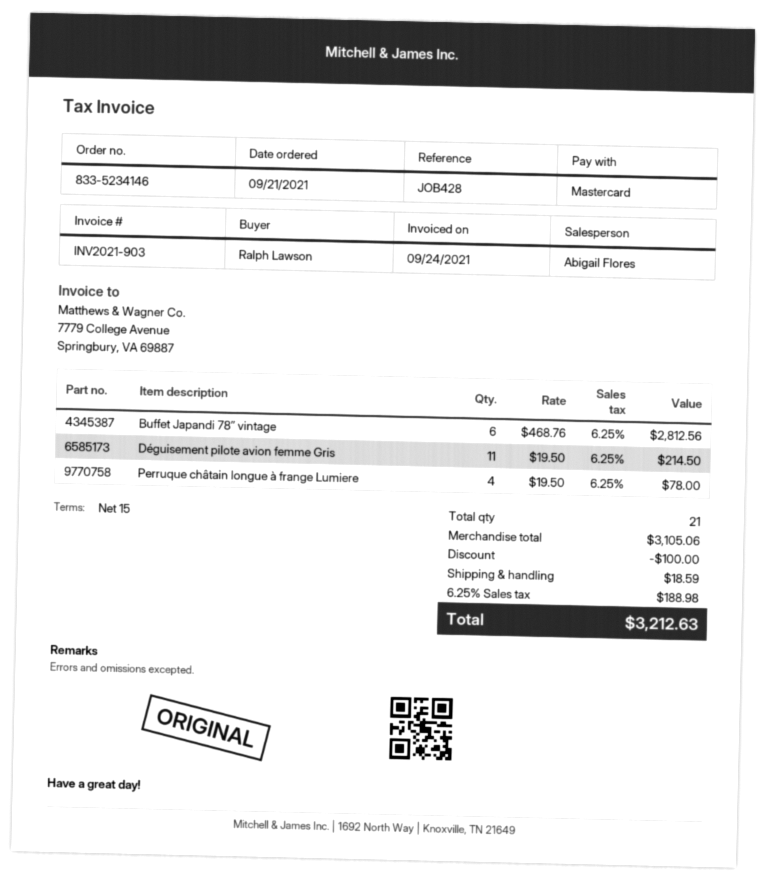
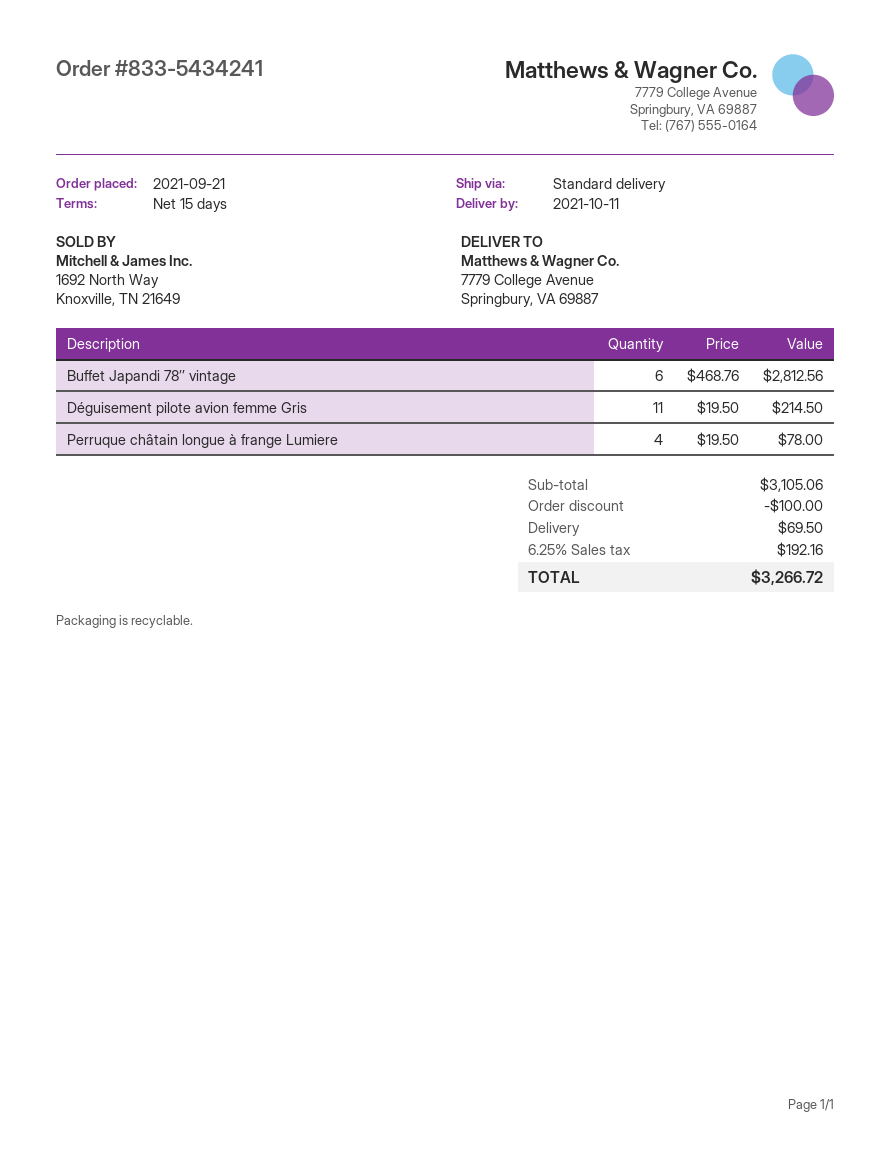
order number: 833-5234146 -> 833-5434241
shipping: 18.59 -> 69.50
tax: 6.25% = 188.98 -> 6.25% = 192.16
total: 3212.63 -> 3266.72

